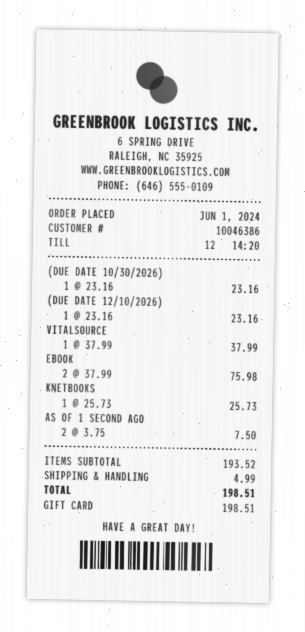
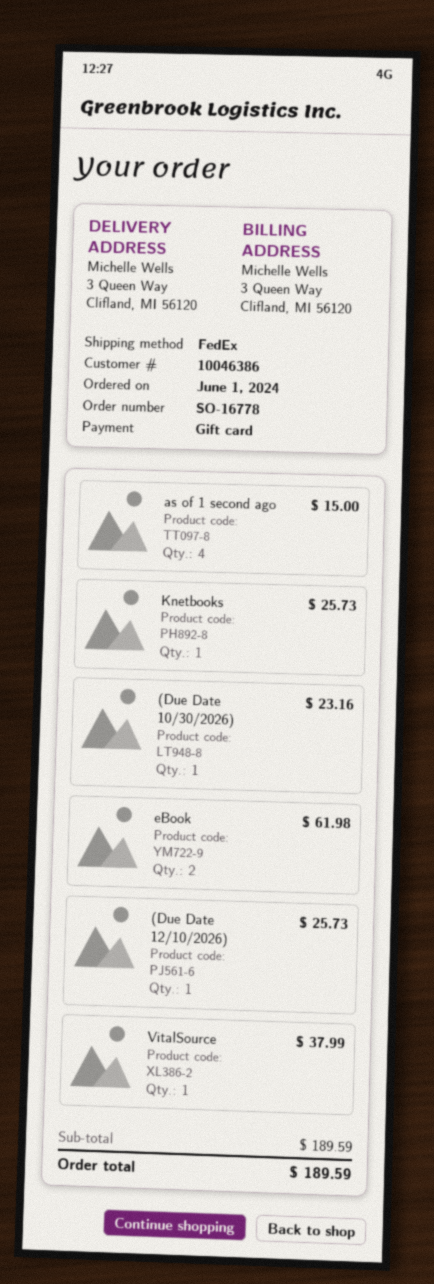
(DUE DATE 12/10/2026): 1 for 23.16 -> 1 for 25.73
EBOOK: 2 for 75.98 -> 2 for 61.98
AS OF 1 SECOND AGO: 2 for 7.50 -> 4 for 15.00
subtotal: 193.52 -> 189.59
shipping: 4.99 -> none
total: 198.51 -> 189.59

